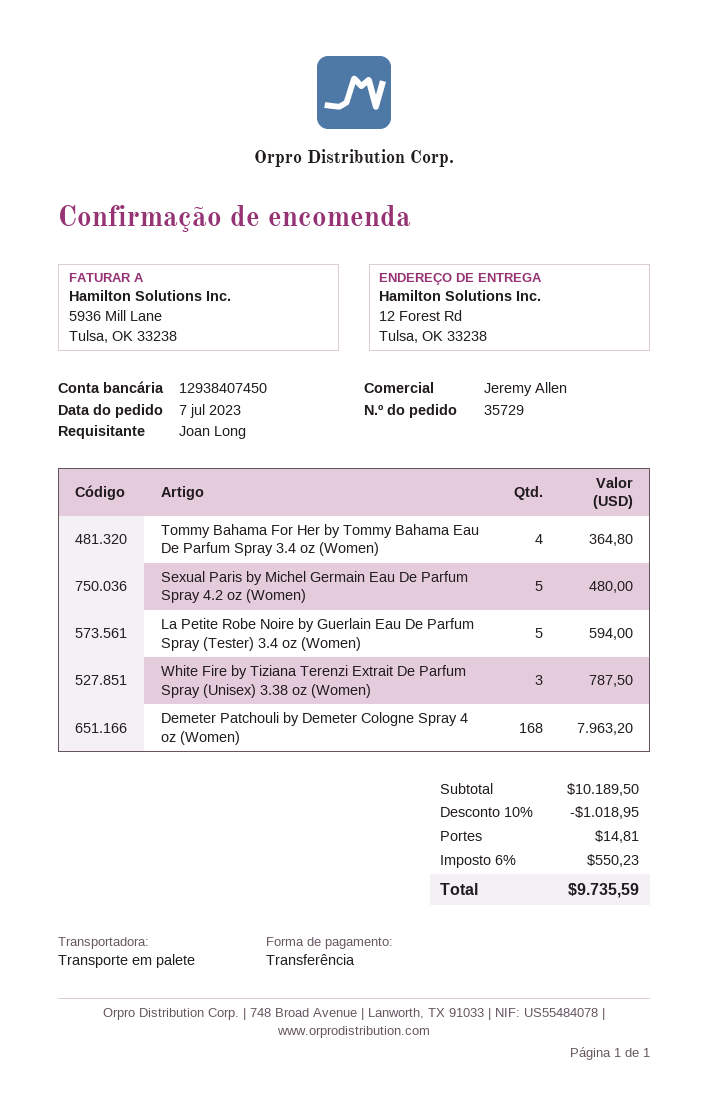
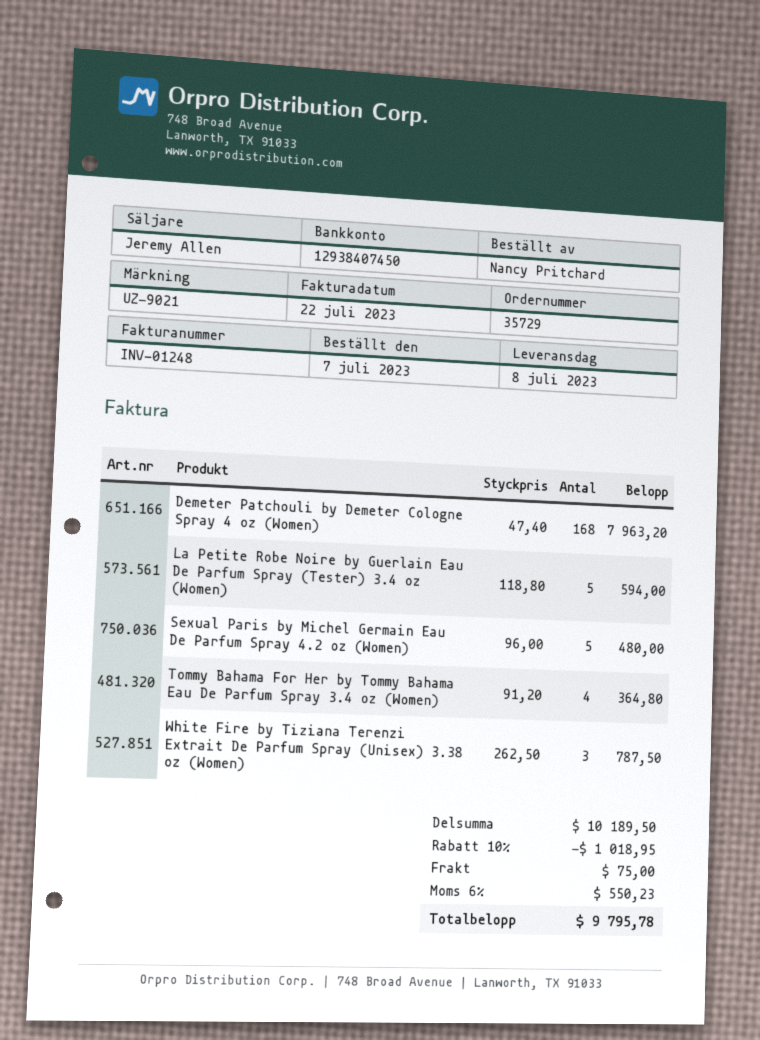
ordered by: Joan Long -> Nancy Pritchard
shipping: 14.81 -> 75.00
total: 9735.59 -> 9795.78

